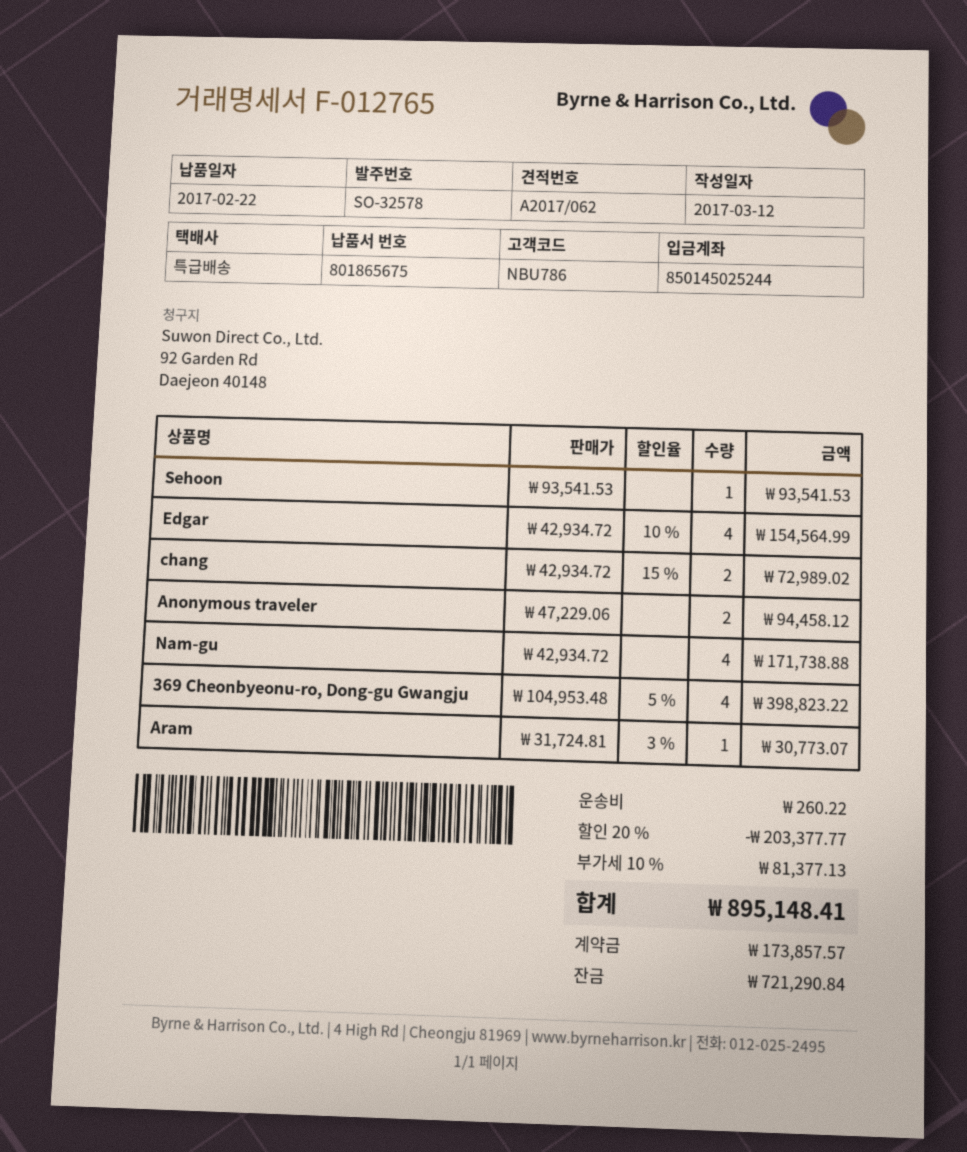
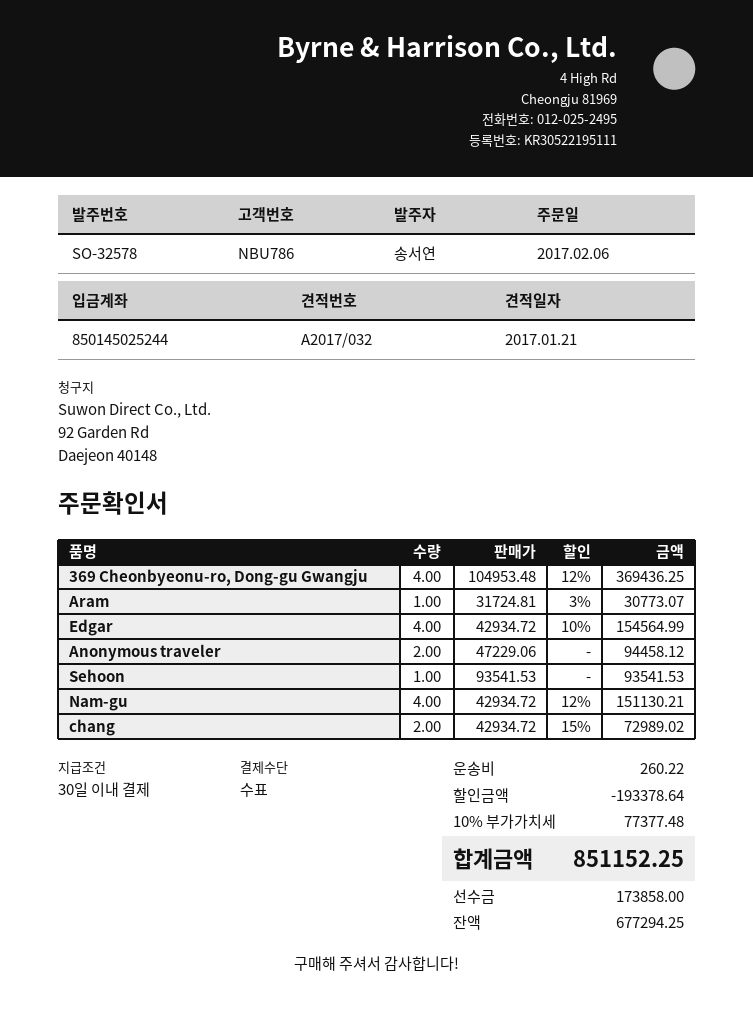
quote number: A2017/062 -> A2017/032
Nam-gu: 4 x 42934.72 = 171738.88 -> 4 x 42934.72 - 12% = 151130.21
369 Cheonbyeonu-ro, Dong-gu Gwangju: 4 x 104953.48 - 5% = 398823.22 -> 4 x 104953.48 - 12% = 369436.25
discount: 203377.77 -> 193378.64
tax: 10% = 81377.13 -> 10% = 77377.48
total: 895148.41 -> 851152.25
deposit: 173857.57 -> 173858.00
balance: 721290.84 -> 677294.25

